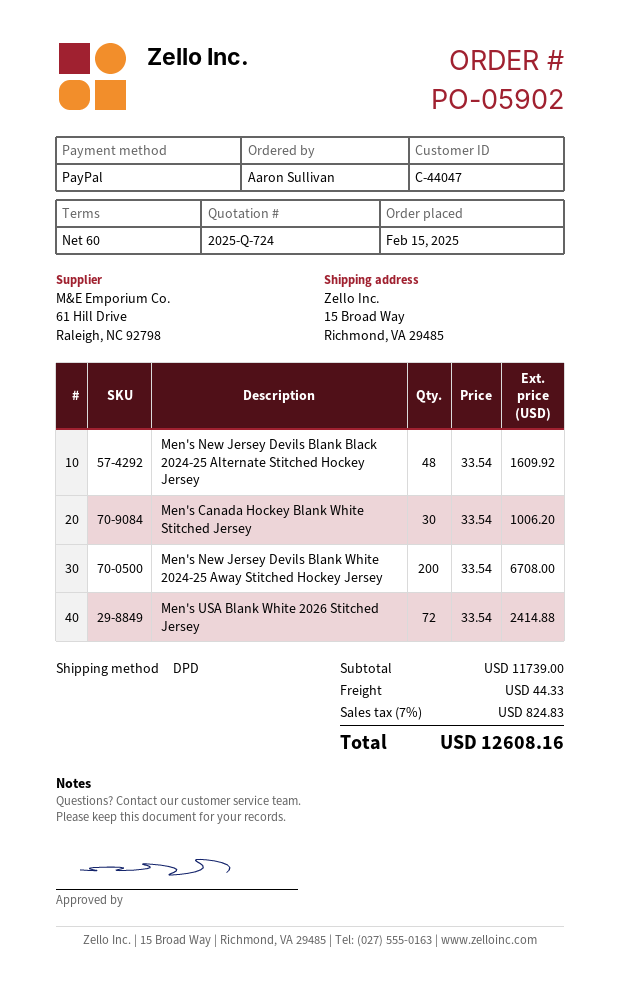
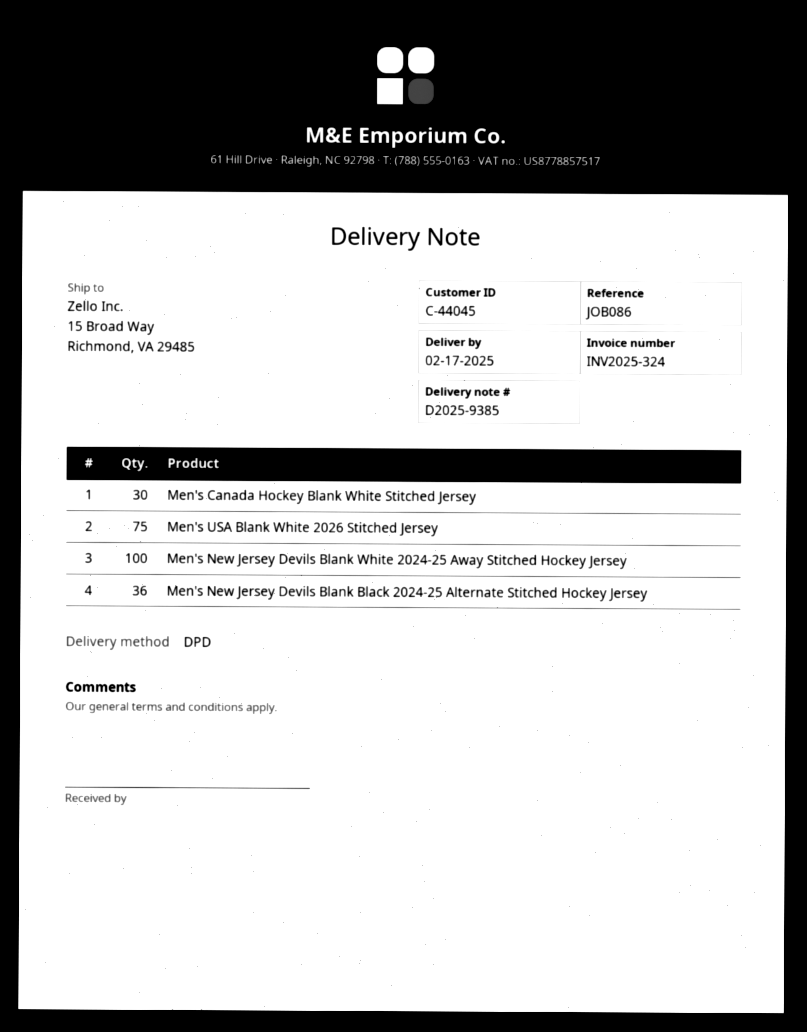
customer number: C-44047 -> C-44045
Men's New Jersey Devils Blank Black 2024-25 Alternate Stitched Hockey Jersey: 48 -> 36
Men's New Jersey Devils Blank White 2024-25 Away Stitched Hockey Jersey: 200 -> 100
Men's USA Blank White 2026 Stitched Jersey: 72 -> 75

